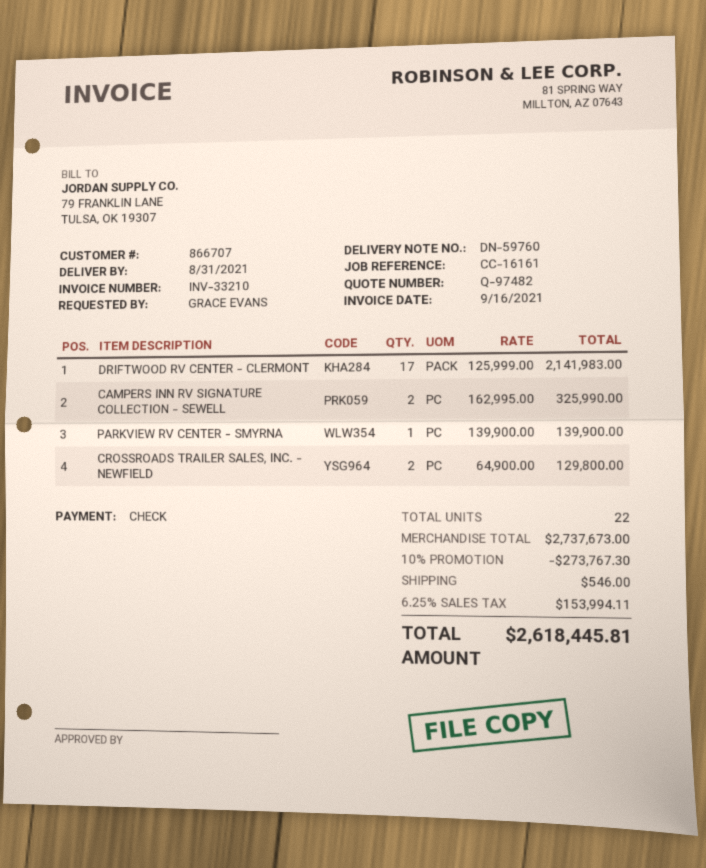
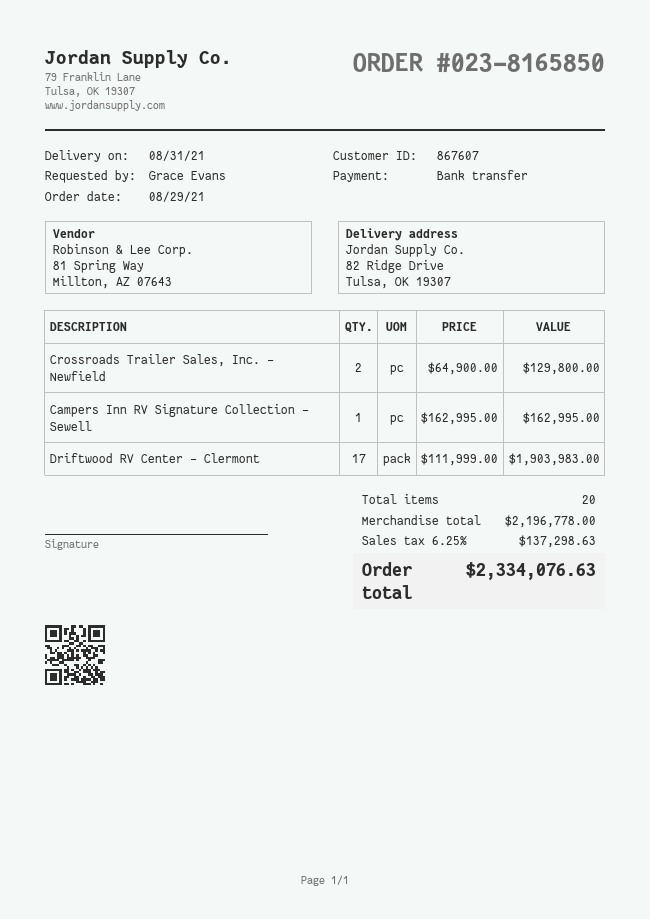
customer number: 866707 -> 867607
payment method: cheque -> bank transfer
DRIFTWOOD RV CENTER - CLERMONT: 17 x 125999.00 = 2141983.00 -> 17 x 111999.00 = 1903983.00
CAMPERS INN RV SIGNATURE COLLECTION - SEWELL: 2 x 162995.00 = 325990.00 -> 1 x 162995.00 = 162995.00
PARKVIEW RV CENTER - SMYRNA: 1 x 139900.00 = 139900.00 -> none
total quantity: 22 -> 20
subtotal: 2737673.00 -> 2196778.00
discount: 10% = 273767.30 -> none
shipping: 546.00 -> none
tax: 6.25% = 153994.11 -> 6.25% = 137298.63
total: 2618445.81 -> 2334076.63

